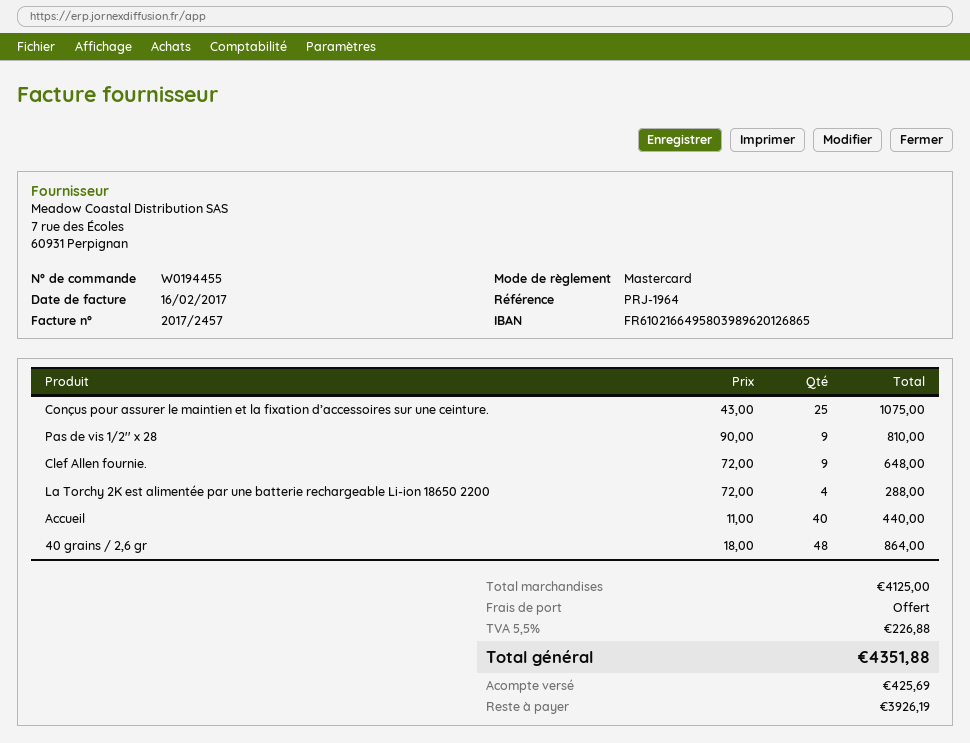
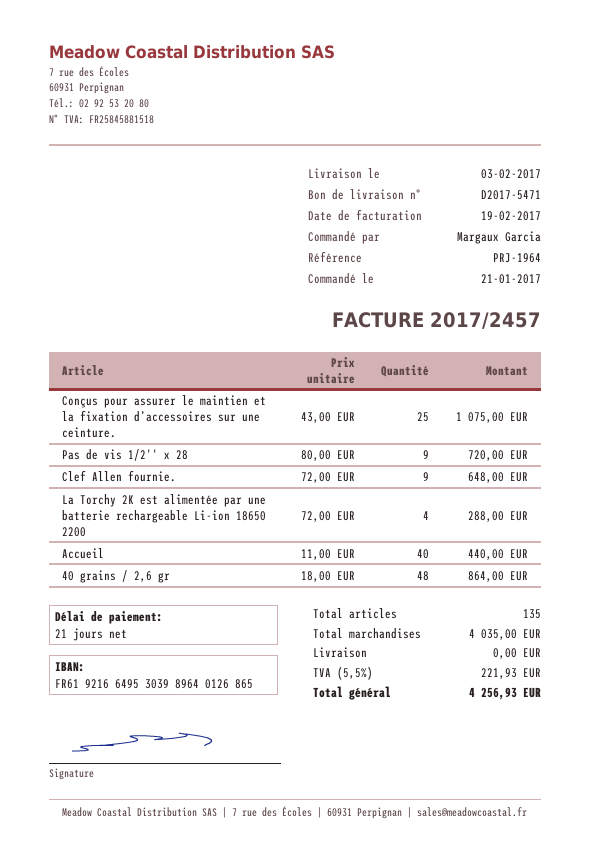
invoice date: 2017-02-16 -> 2017-02-19
bank account: FR6102166495803989620126865 -> FR6192166495303989640126865
Pas de vis 1/2'' x 28: 9 x 90.00 = 810.00 -> 9 x 80.00 = 720.00
subtotal: 4125.00 -> 4035.00
tax: 5.5% = 226.88 -> 5.5% = 221.93
total: 4351.88 -> 4256.93

